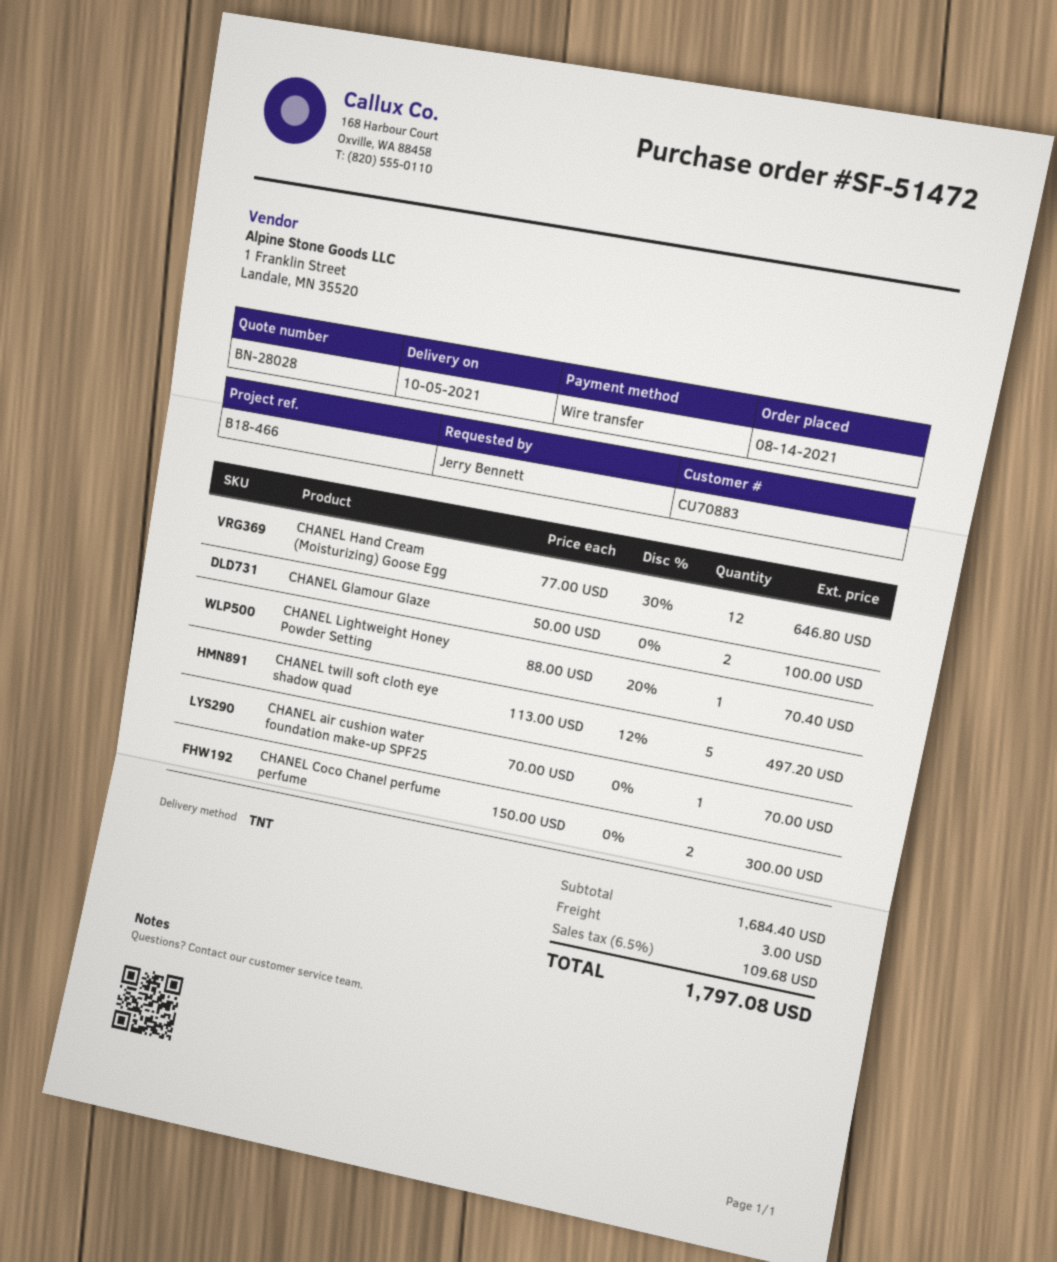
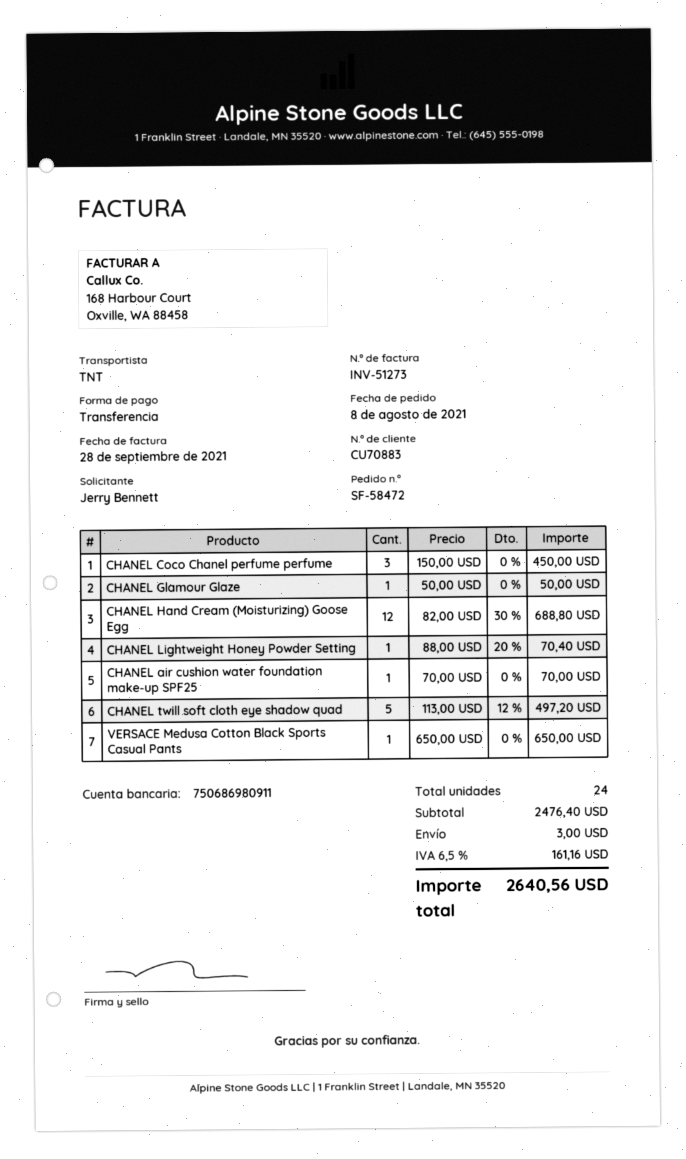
order number: SF-51472 -> SF-58472
order date: 2021-08-14 -> 2021-08-08
CHANEL Hand Cream (Moisturizing) Goose Egg: 12 x 77.00 - 30% = 646.80 -> 12 x 82.00 - 30% = 688.80
CHANEL Glamour Glaze: 2 x 50.00 = 100.00 -> 1 x 50.00 = 50.00
CHANEL Coco Chanel perfume perfume: 2 x 150.00 = 300.00 -> 3 x 150.00 = 450.00
VERSACE Medusa Cotton Black Sports Casual Pants: none -> 1 x 650.00 = 650.00
subtotal: 1684.40 -> 2476.40
tax: 6.5% = 109.68 -> 6.5% = 161.16
total: 1797.08 -> 2640.56

